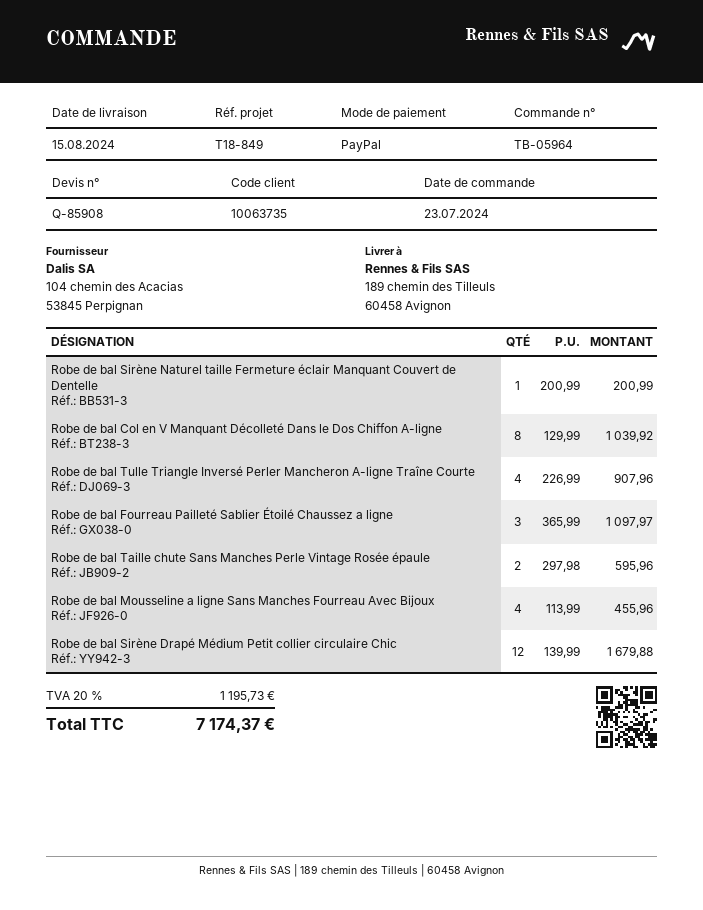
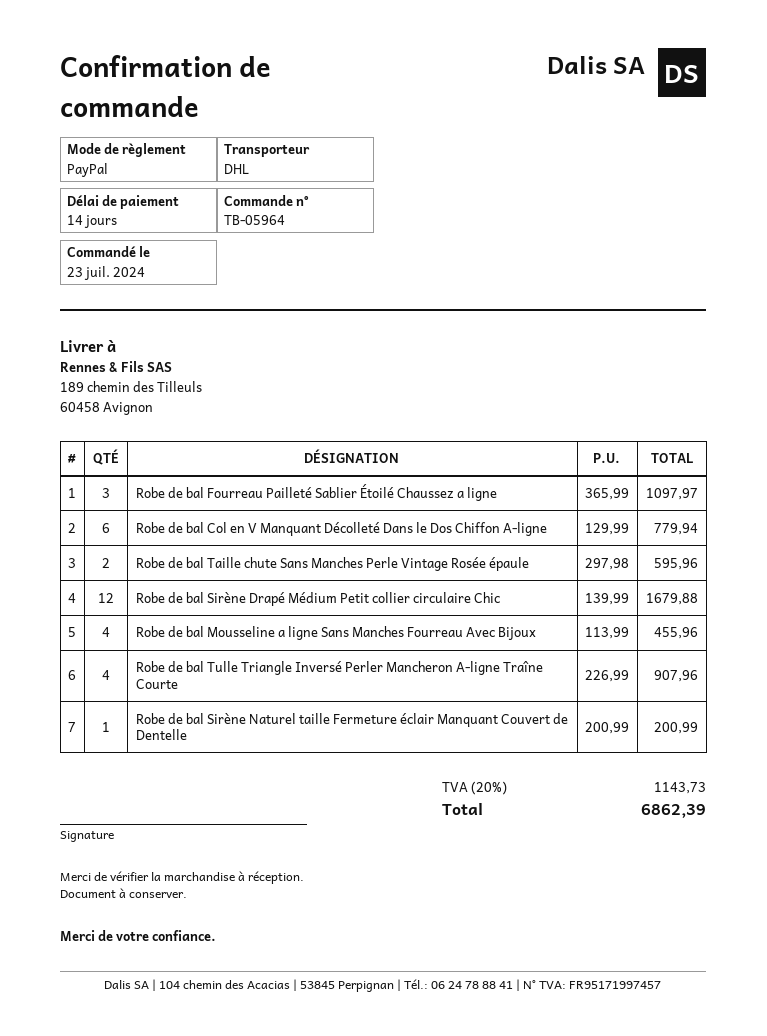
Robe de bal Col en V Manquant Décolleté Dans le Dos Chiffon A-ligne: 8 x 129.99 = 1039.92 -> 6 x 129.99 = 779.94
tax: 20% = 1195.73 -> 20% = 1143.73
total: 7174.37 -> 6862.39

